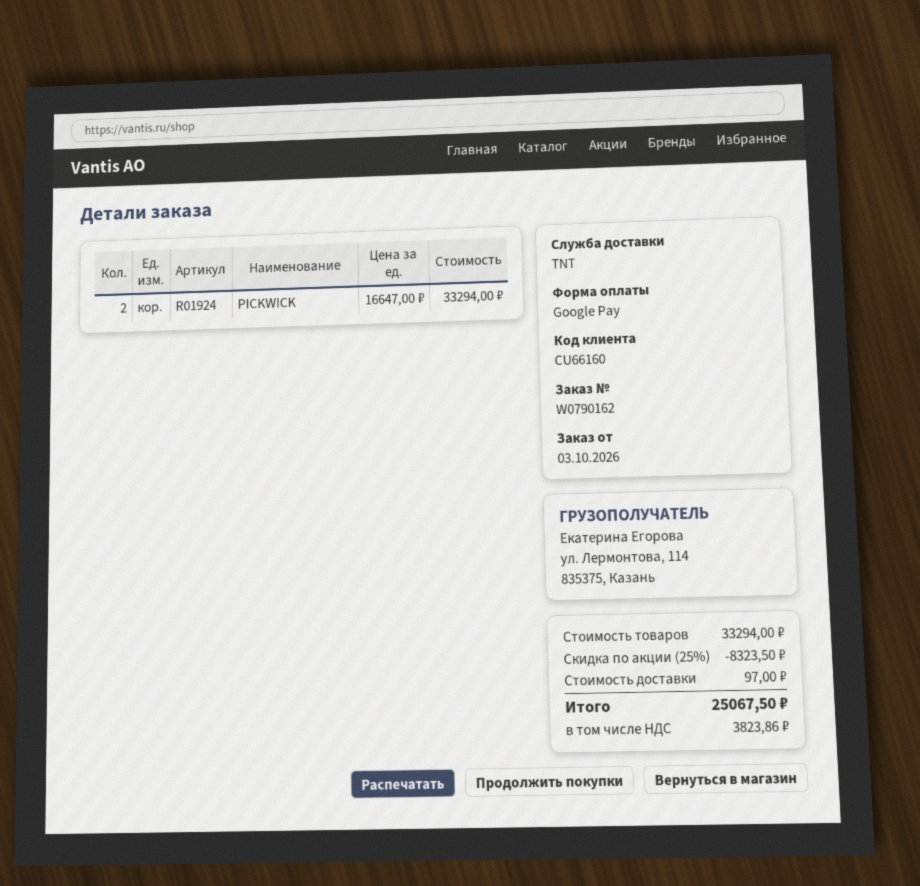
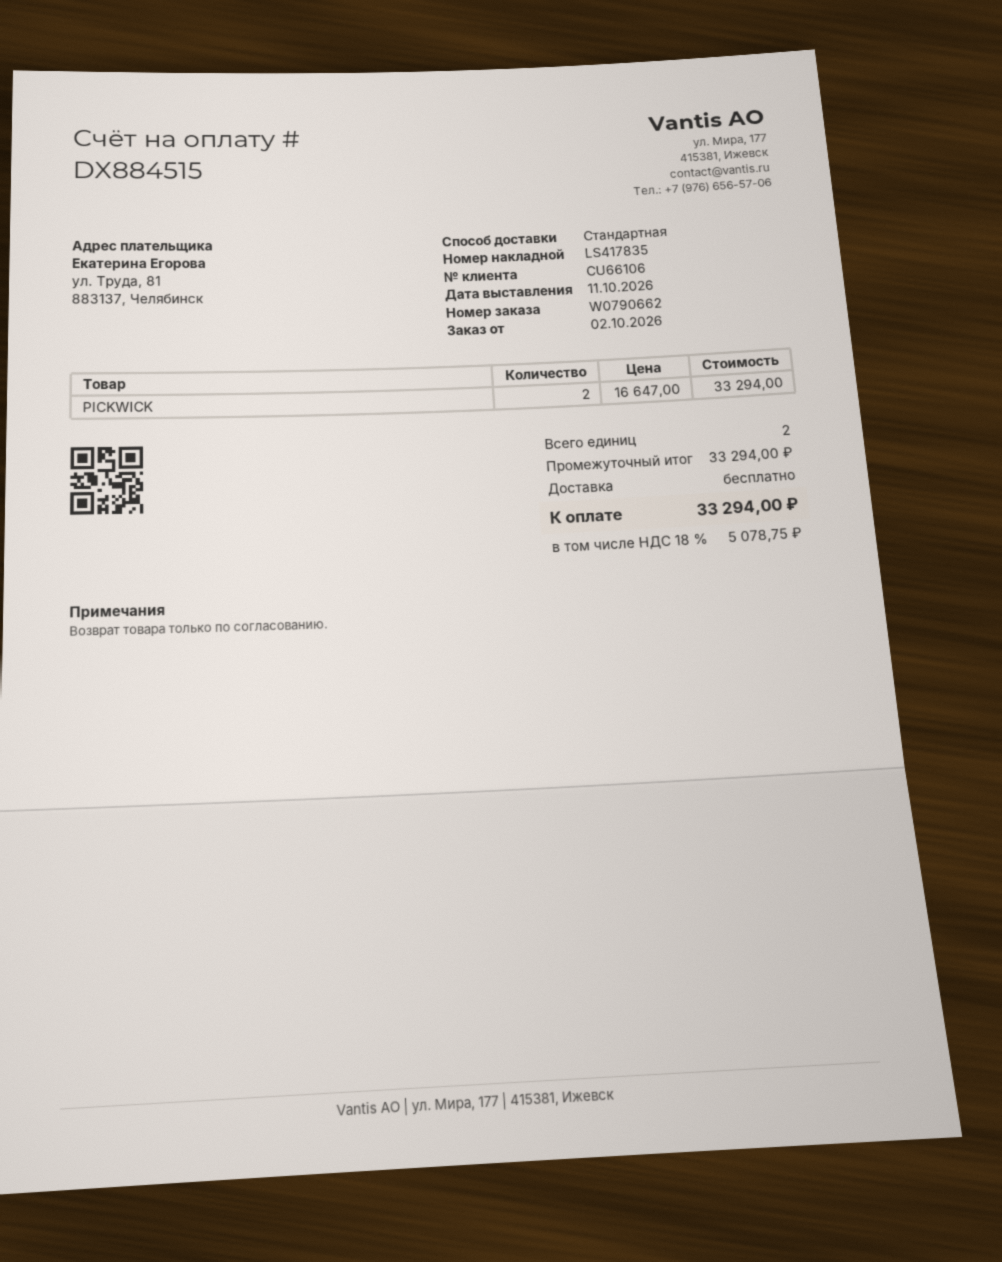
order number: W0790162 -> W0790662
order date: 2026-10-03 -> 2026-10-02
customer number: CU66160 -> CU66106
shipping method: TNT -> standard
discount: 25% = 8323.50 -> none
shipping: 97.00 -> 0.00
tax: 3823.86 -> 5078.75
total: 25067.50 -> 33294.00

